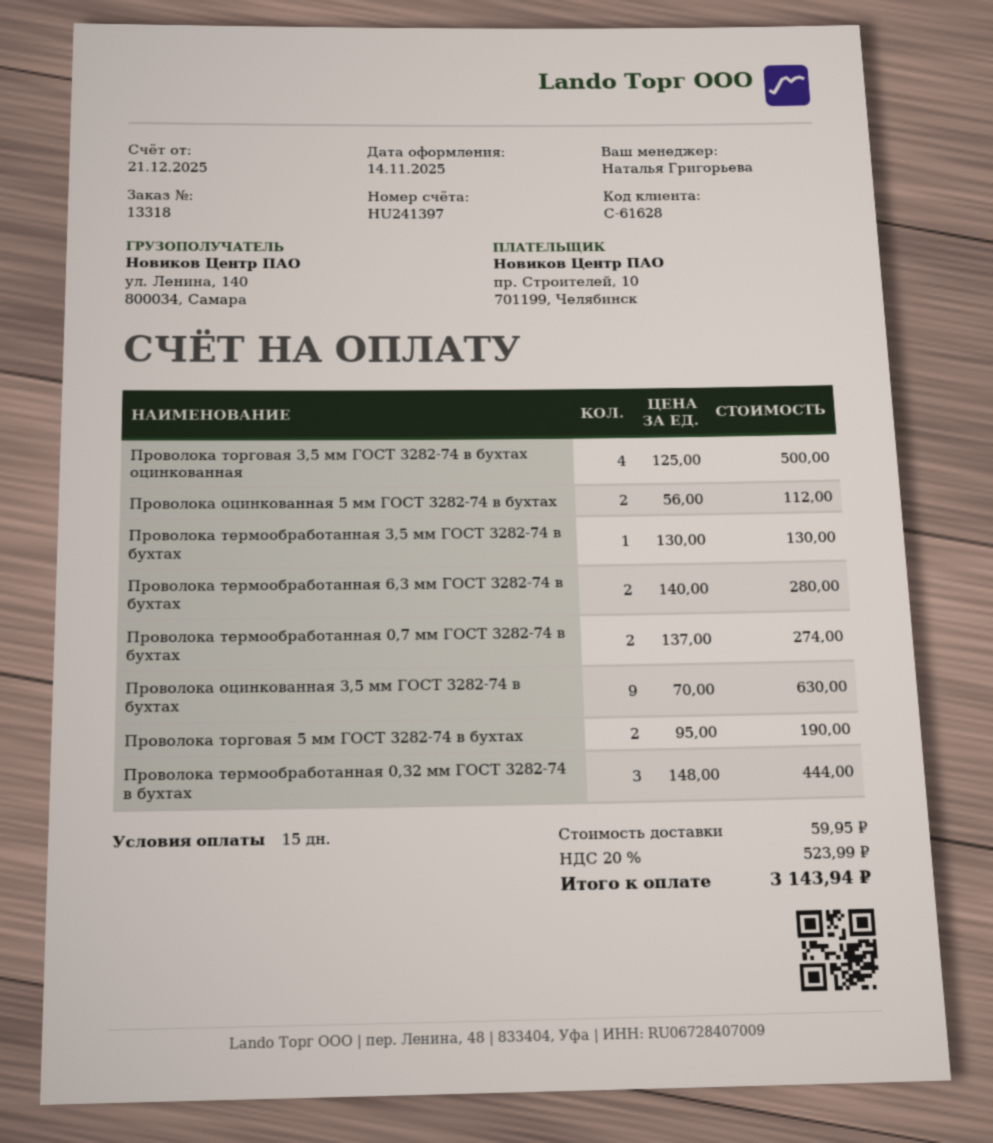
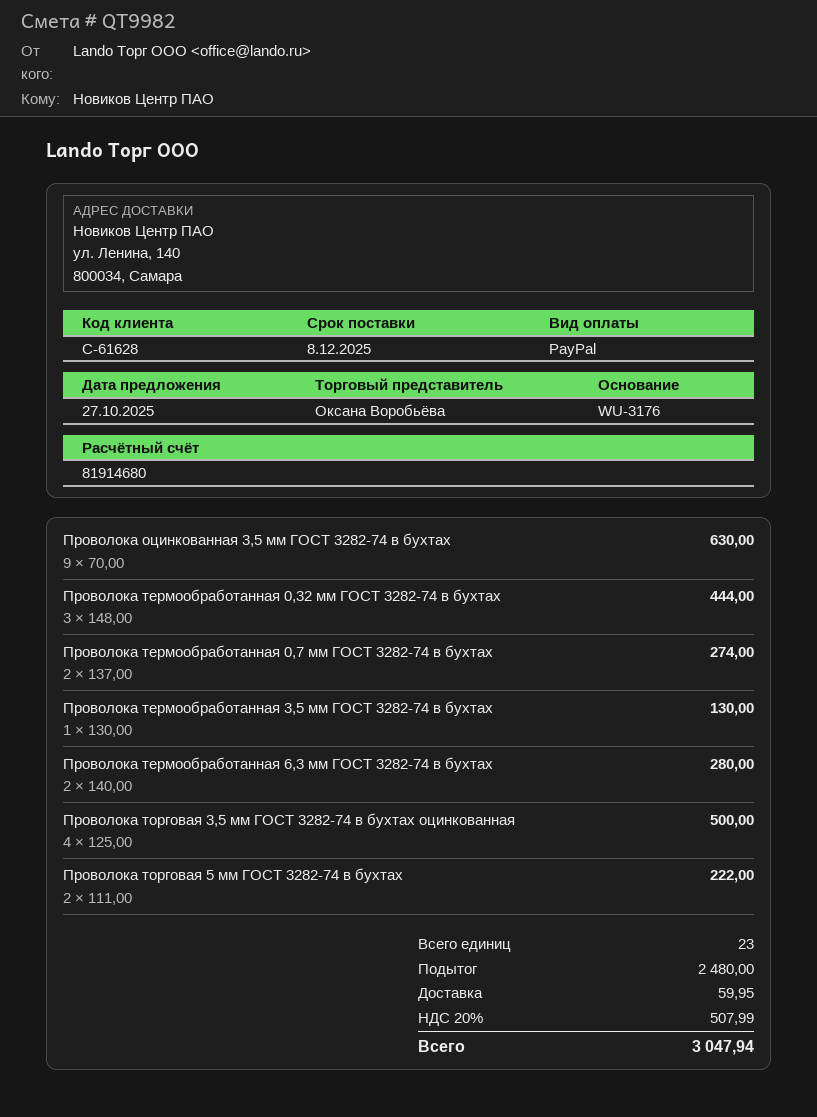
sales rep: Наталья Григорьева -> Оксана Воробьёва
Проволока оцинкованная 5 мм ГОСТ 3282-74 в бухтах: 2 x 56.00 = 112.00 -> none
Проволока торговая 5 мм ГОСТ 3282-74 в бухтах: 2 x 95.00 = 190.00 -> 2 x 111.00 = 222.00
tax: 20% = 523.99 -> 20% = 507.99
total: 3143.94 -> 3047.94

